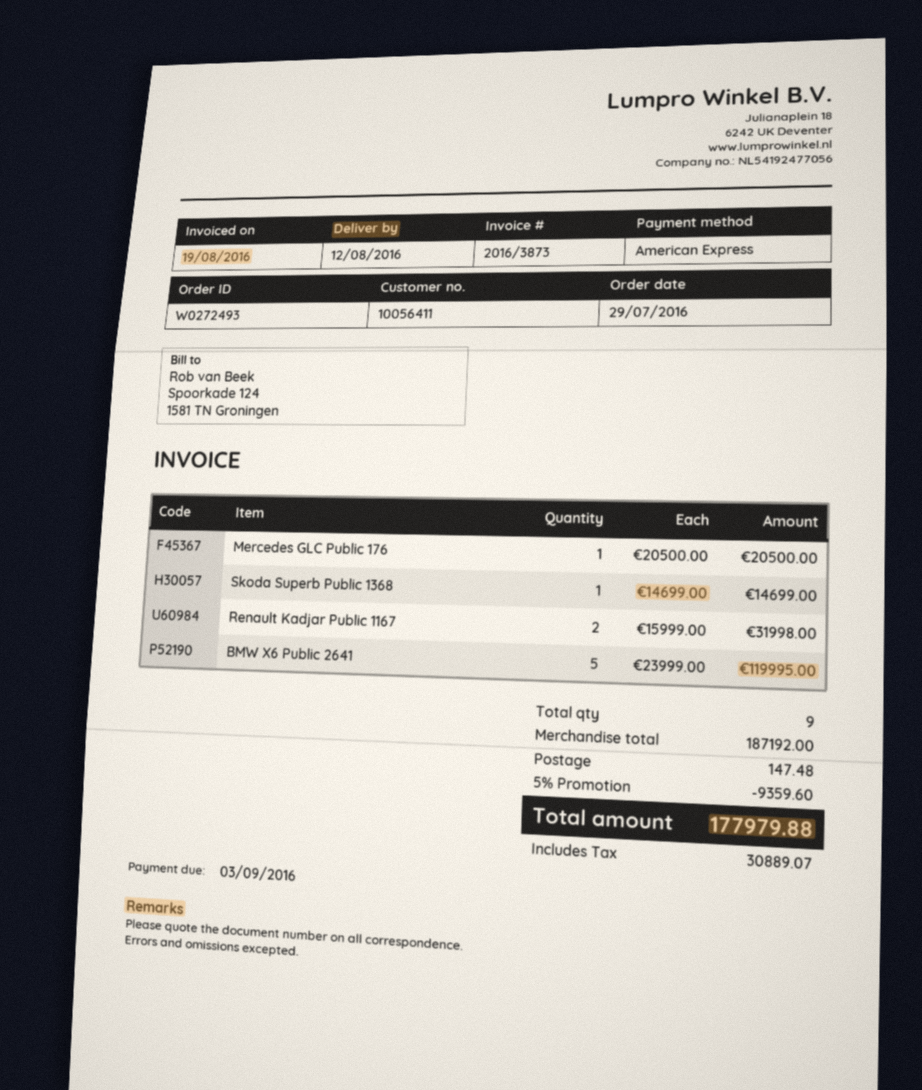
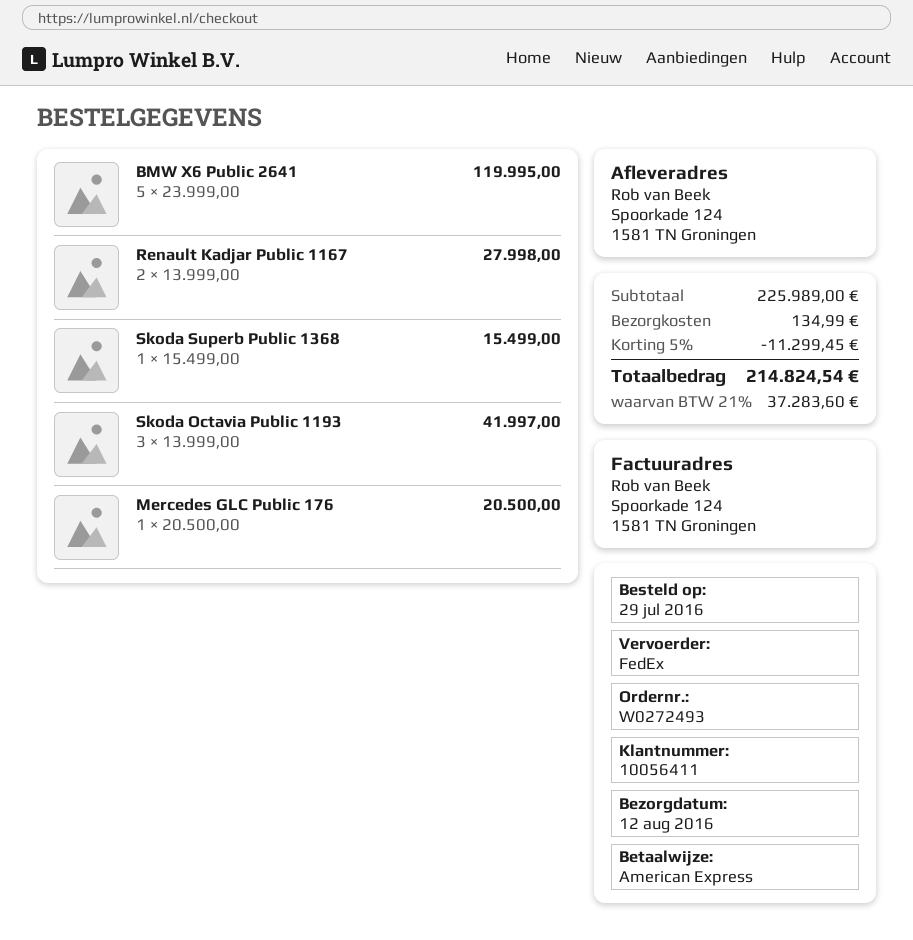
Skoda Superb Public 1368: 1 x 14699.00 = 14699.00 -> 1 x 15499.00 = 15499.00
Renault Kadjar Public 1167: 2 x 15999.00 = 31998.00 -> 2 x 13999.00 = 27998.00
Skoda Octavia Public 1193: none -> 3 x 13999.00 = 41997.00
subtotal: 187192.00 -> 225989.00
discount: 5% = 9359.60 -> 5% = 11299.45
shipping: 147.48 -> 134.99
tax: 30889.07 -> 37283.60
total: 177979.88 -> 214824.54

